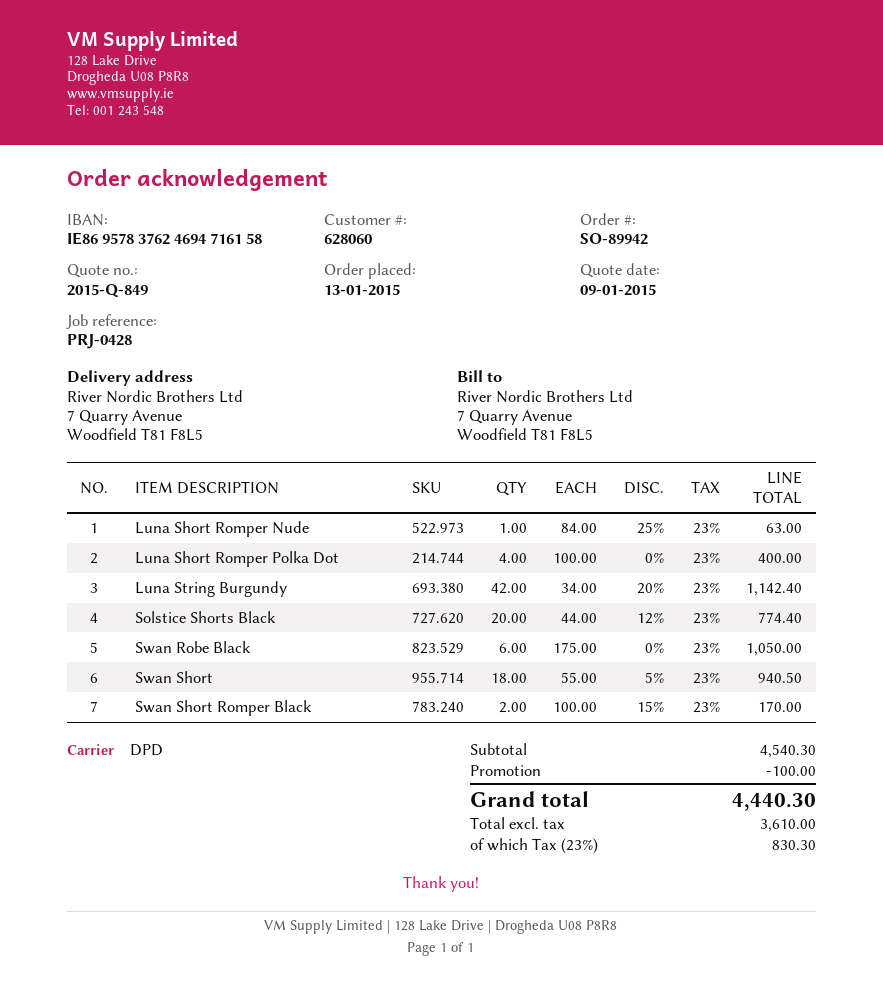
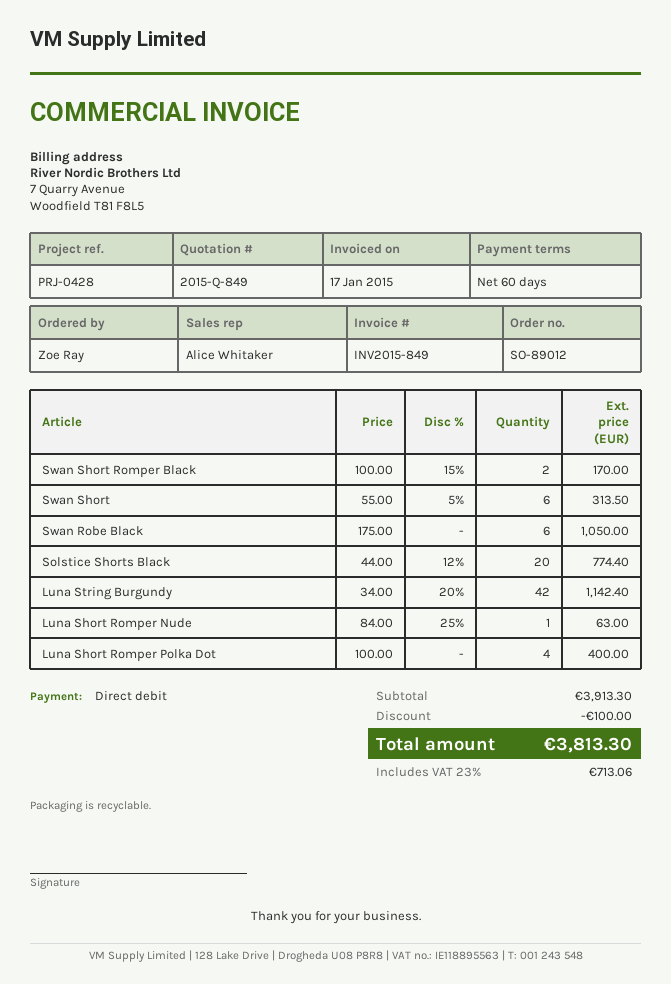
order number: SO-89942 -> SO-89012
Swan Short: 18 x 55.00 - 5% = 940.50 -> 6 x 55.00 - 5% = 313.50
subtotal: 4540.30 -> 3913.30
tax: 23% = 830.30 -> 23% = 713.06
total: 4440.30 -> 3813.30

